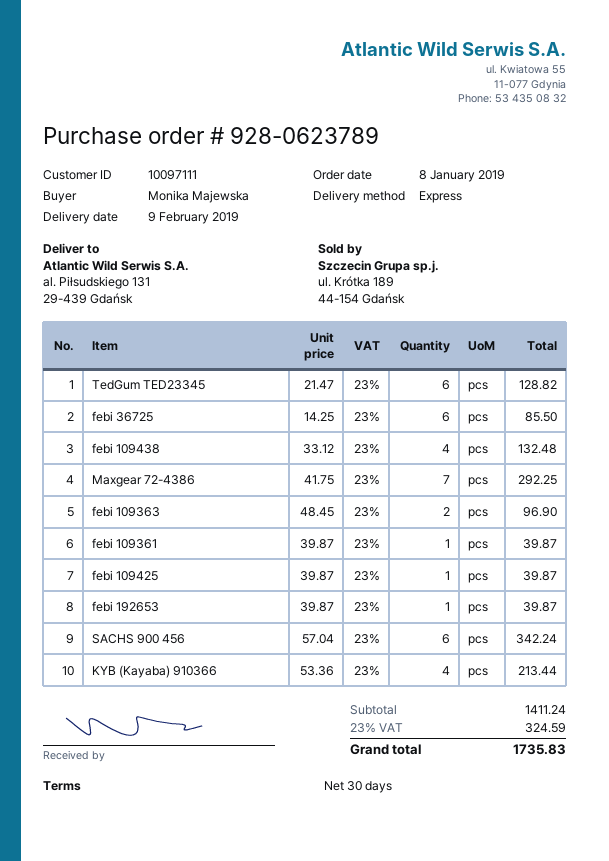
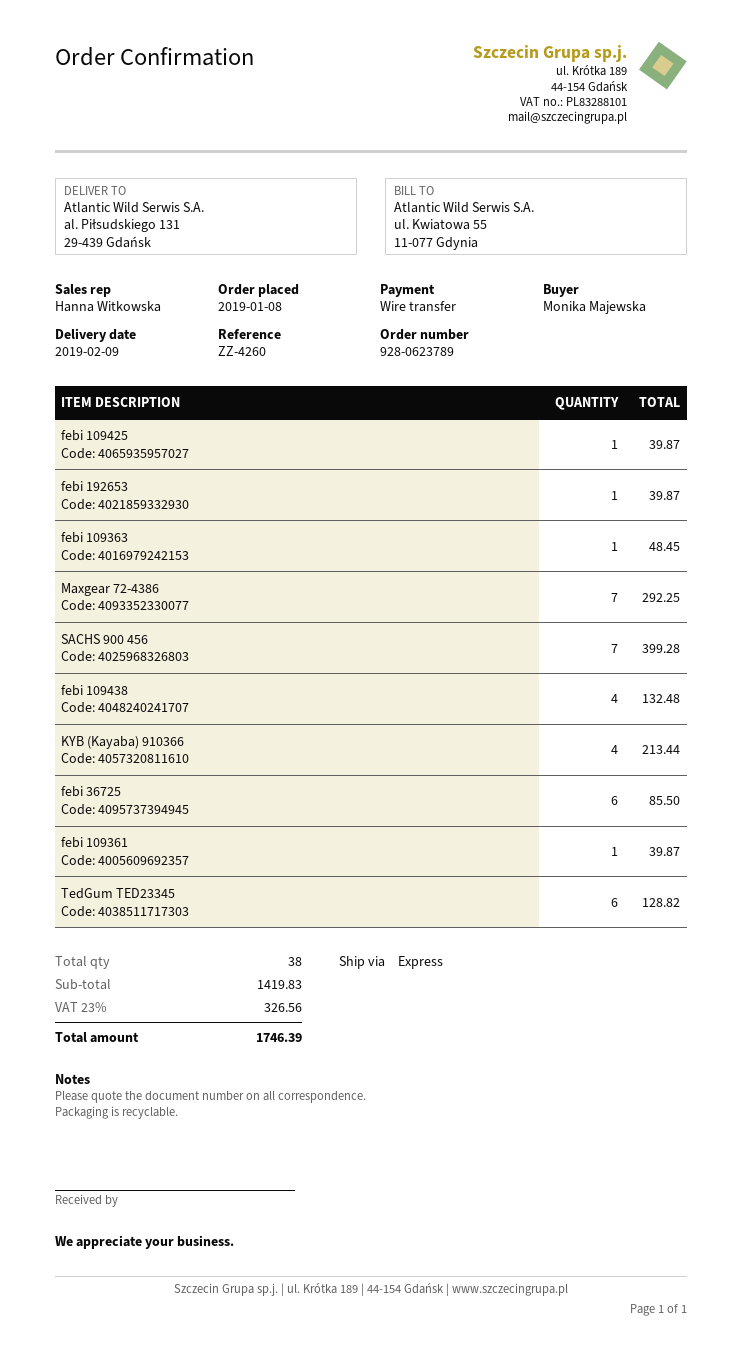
febi 109363: 2 for 96.90 -> 1 for 48.45
SACHS 900 456: 6 for 342.24 -> 7 for 399.28
subtotal: 1411.24 -> 1419.83
tax: 23% = 324.59 -> 23% = 326.56
total: 1735.83 -> 1746.39

